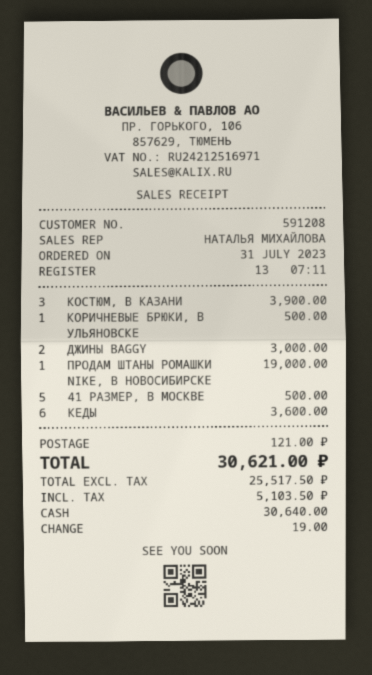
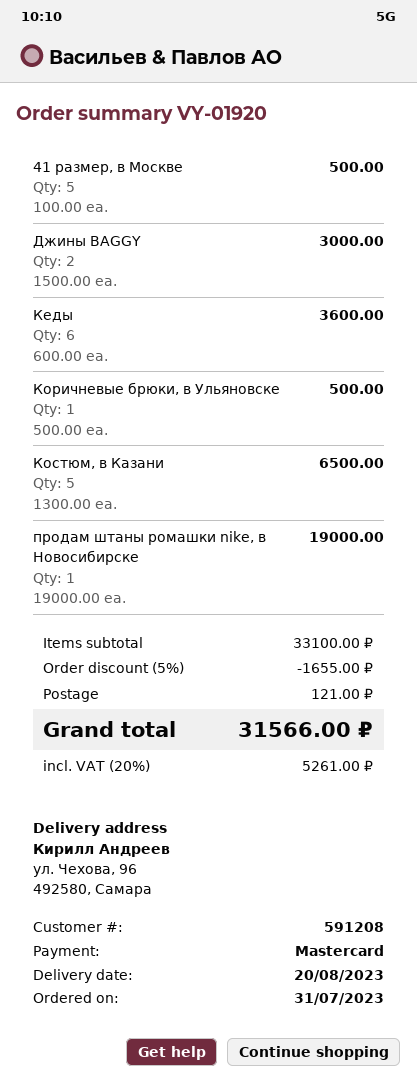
payment method: cash -> Mastercard
КОСТЮМ, В КАЗАНИ: 3 for 3900.00 -> 5 for 6500.00
discount: none -> 5% = 1655.00
tax: 5103.50 -> 5261.00
total: 30621.00 -> 31566.00

